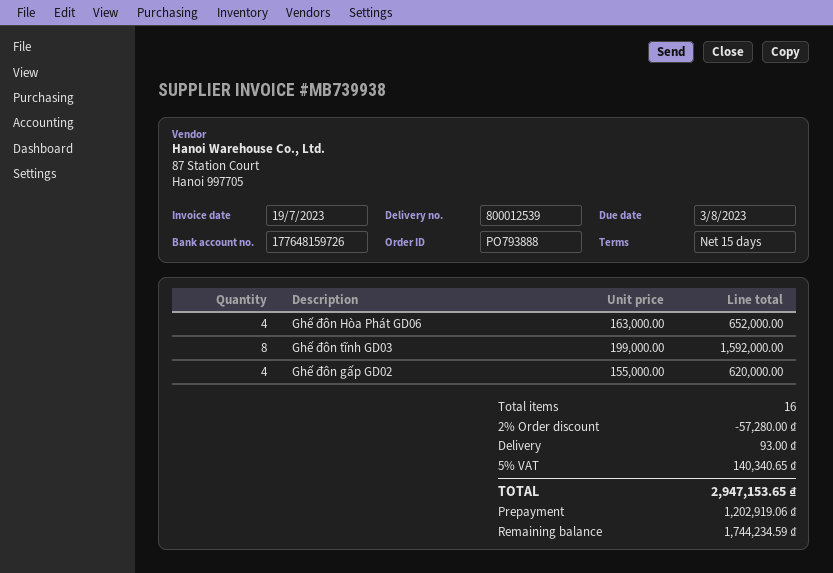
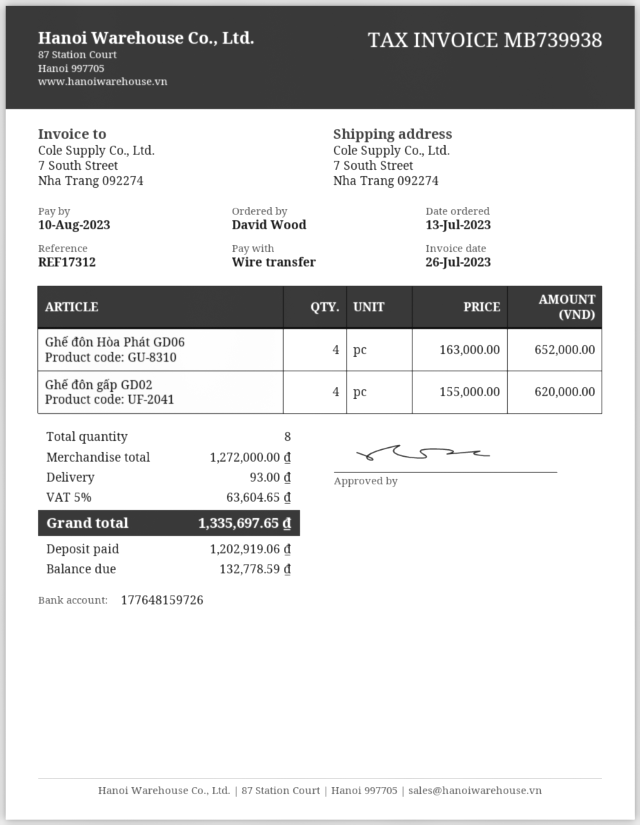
invoice date: 2023-07-19 -> 2023-07-26
due date: 2023-08-03 -> 2023-08-10
Ghế đôn tĩnh GD03: 8 x 199000.00 = 1592000.00 -> none
total quantity: 16 -> 8
discount: 2% = 57280.00 -> none
tax: 5% = 140340.65 -> 5% = 63604.65
total: 2947153.65 -> 1335697.65
balance: 1744234.59 -> 132778.59

